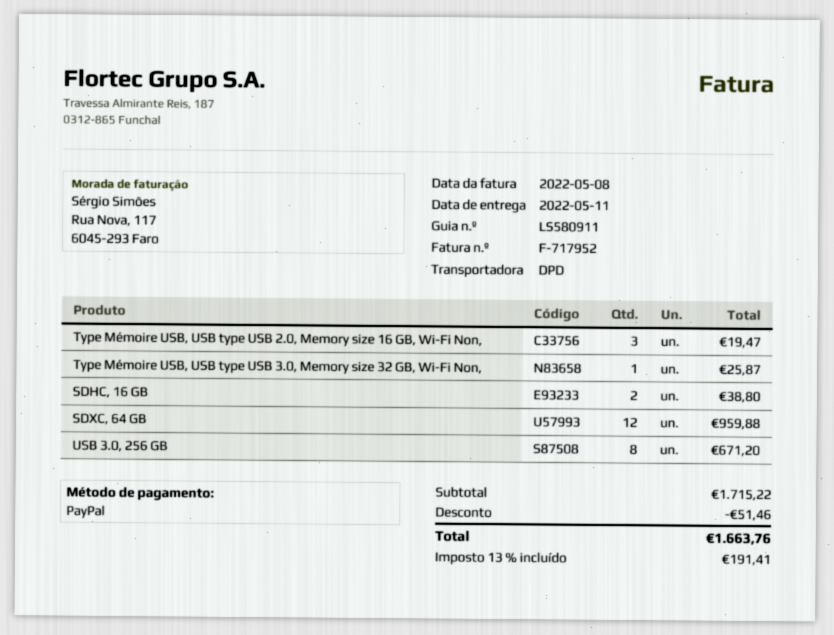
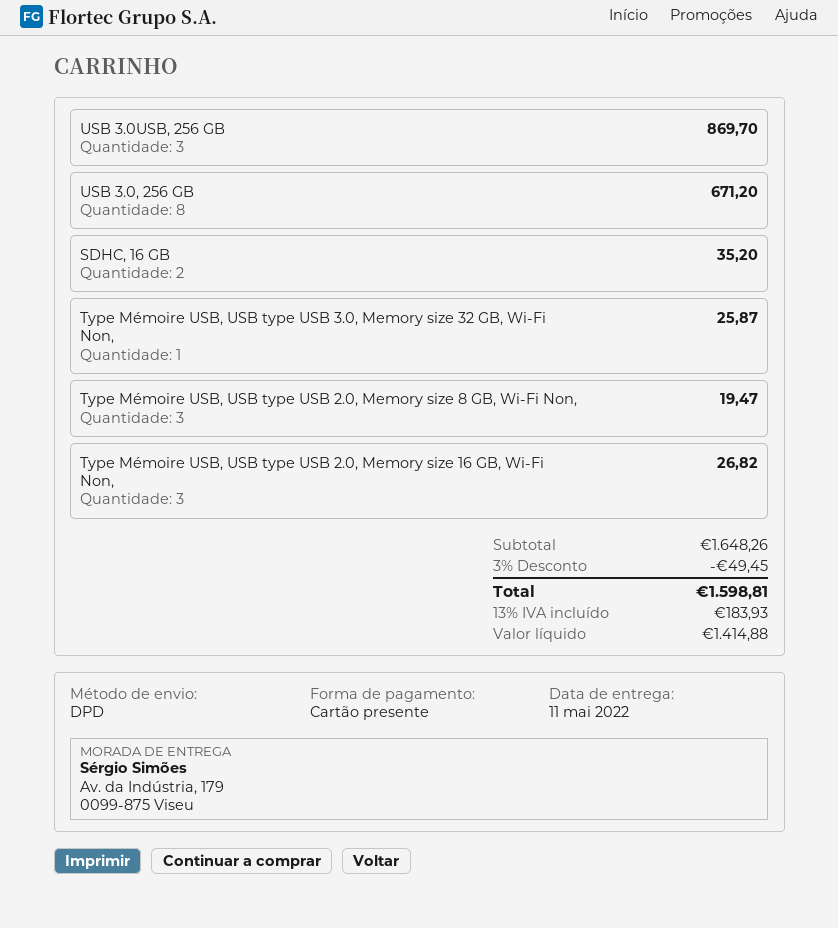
payment method: PayPal -> gift card
Type Mémoire USB, USB type USB 2.0, Memory size 16 GB, Wi-Fi Non,: 3 for 19.47 -> 3 for 26.82
SDHC, 16 GB: 2 for 38.80 -> 2 for 35.20
SDXC, 64 GB: 12 for 959.88 -> none
USB 3.0USB, 256 GB: none -> 3 for 869.70
Type Mémoire USB, USB type USB 2.0, Memory size 8 GB, Wi-Fi Non,: none -> 3 for 19.47
subtotal: 1715.22 -> 1648.26
discount: 51.46 -> 49.45
tax: 13% = 191.41 -> 13% = 183.93
total: 1663.76 -> 1598.81

